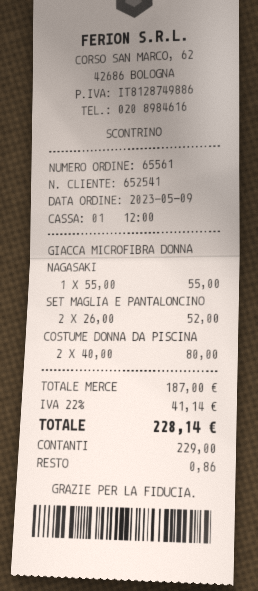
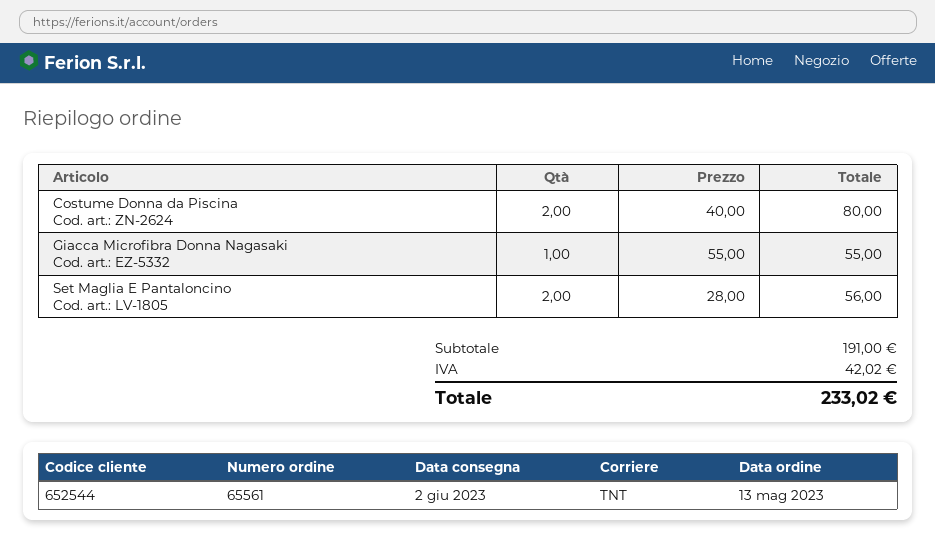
order date: 2023-05-09 -> 2023-05-13
customer number: 652541 -> 652544
SET MAGLIA E PANTALONCINO: 2 x 26.00 = 52.00 -> 2 x 28.00 = 56.00
subtotal: 187.00 -> 191.00
tax: 41.14 -> 42.02
total: 228.14 -> 233.02

